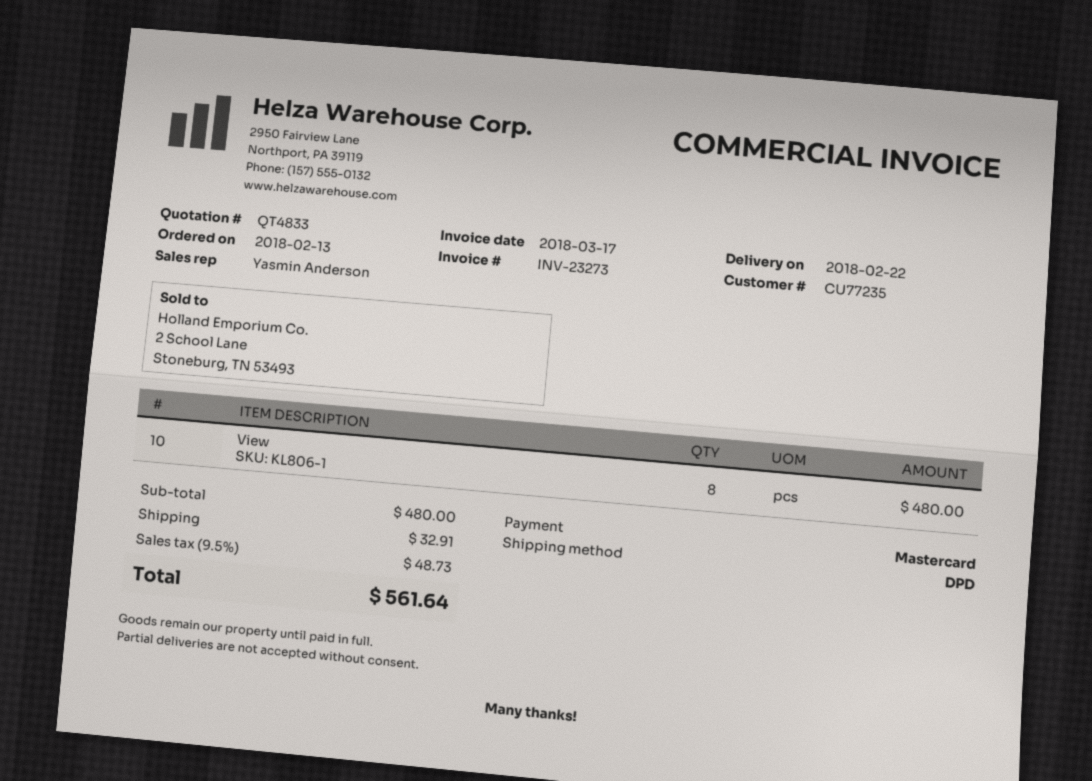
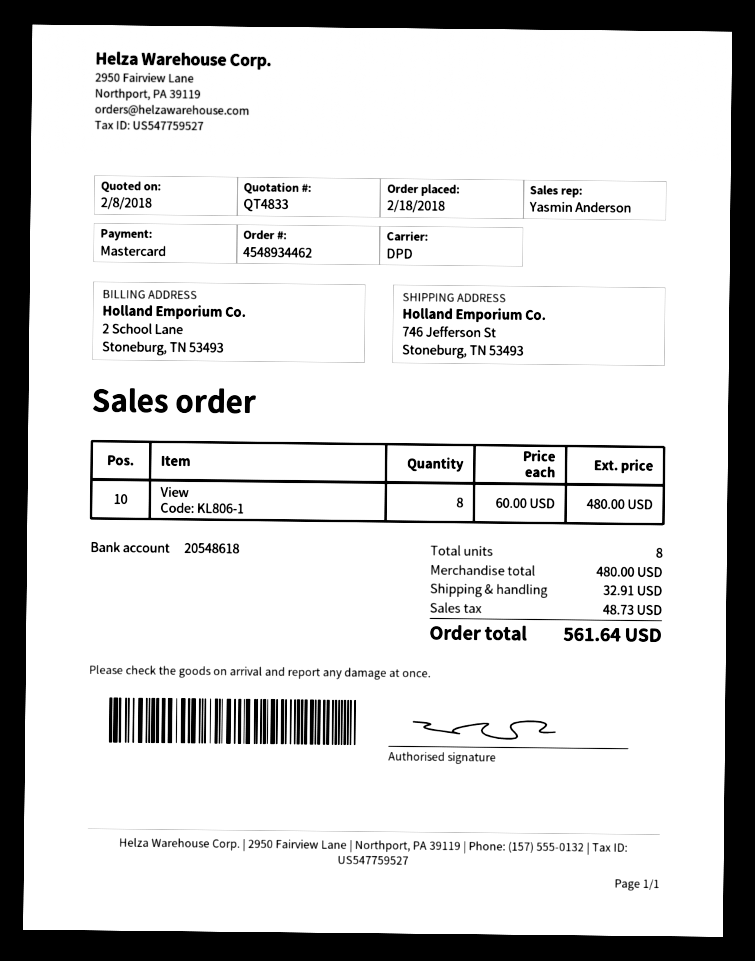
order date: 2018-02-13 -> 2018-02-18

